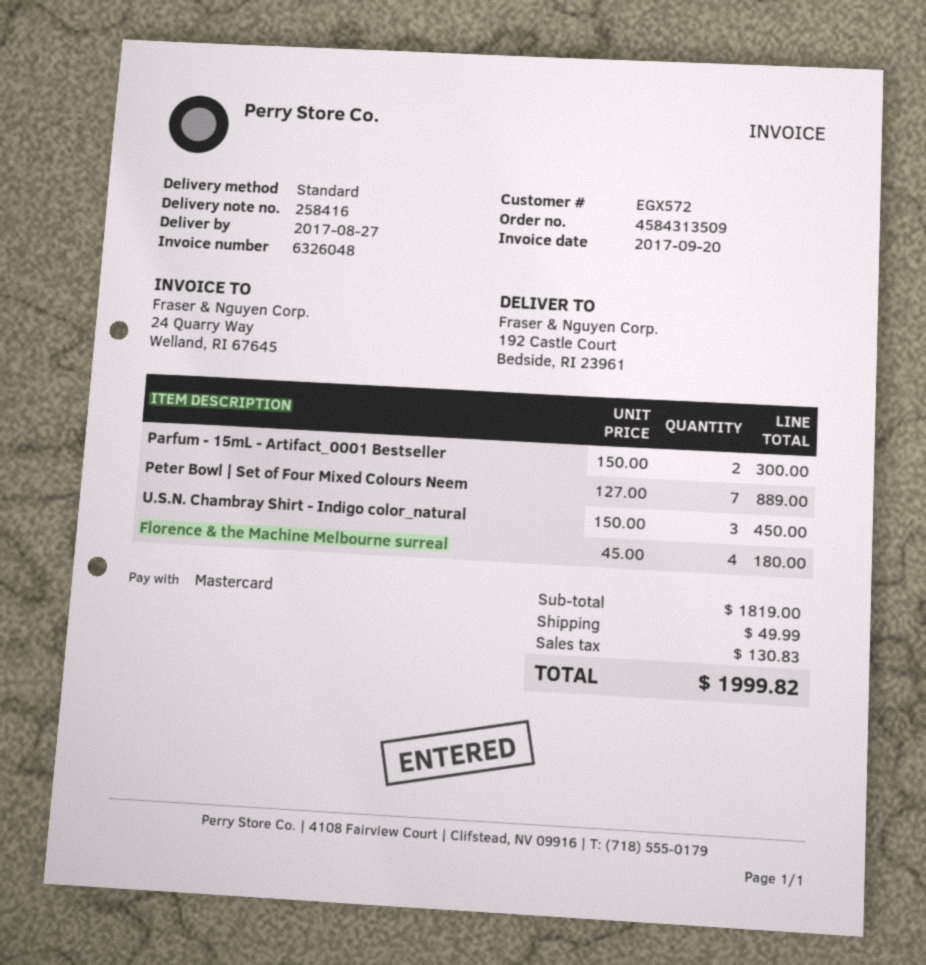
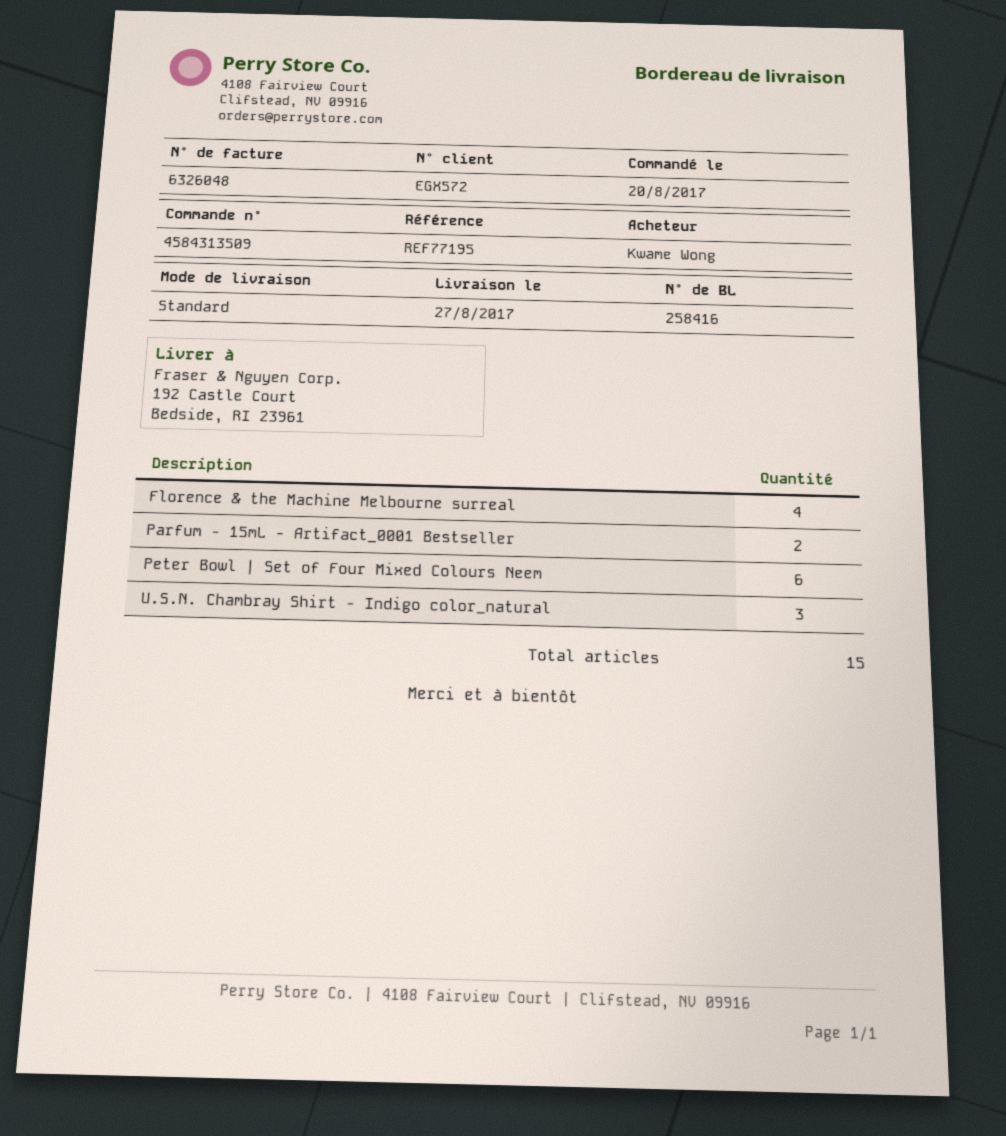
Peter Bowl | Set of Four Mixed Colours Neem: 7 -> 6

